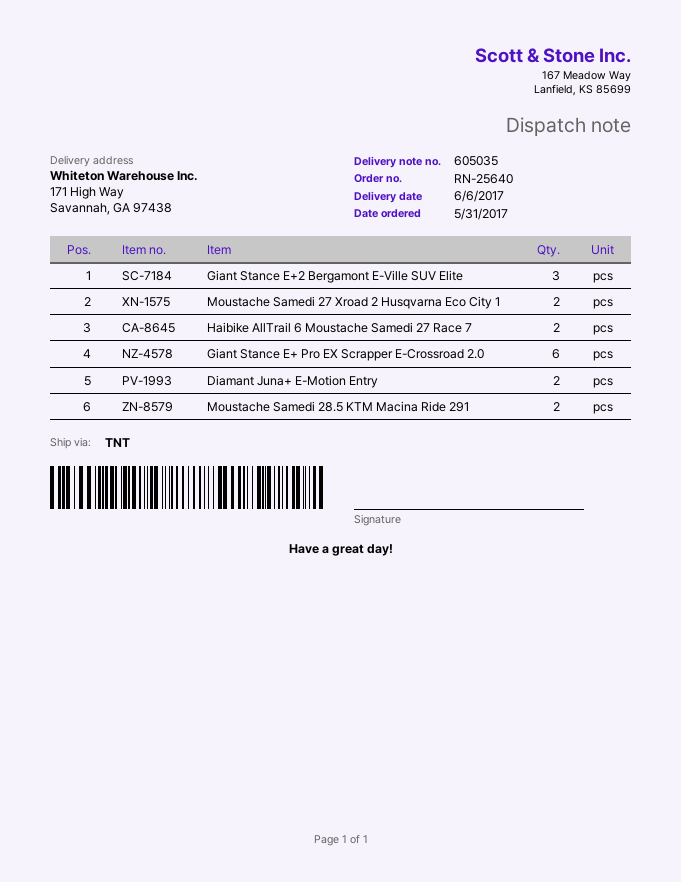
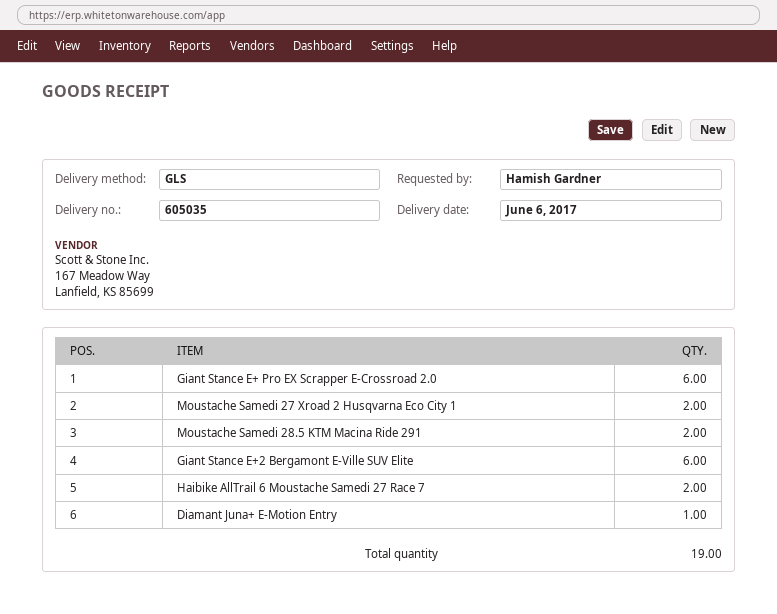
shipping method: TNT -> GLS
Giant Stance E+2 Bergamont E-Ville SUV Elite: 3 -> 6
Diamant Juna+ E-Motion Entry: 2 -> 1

